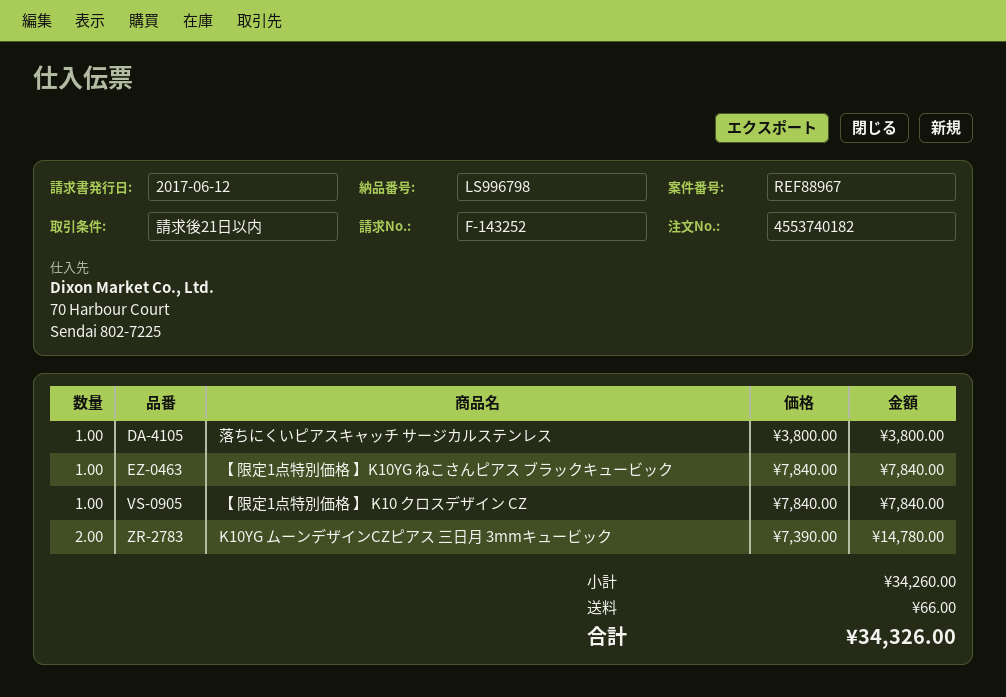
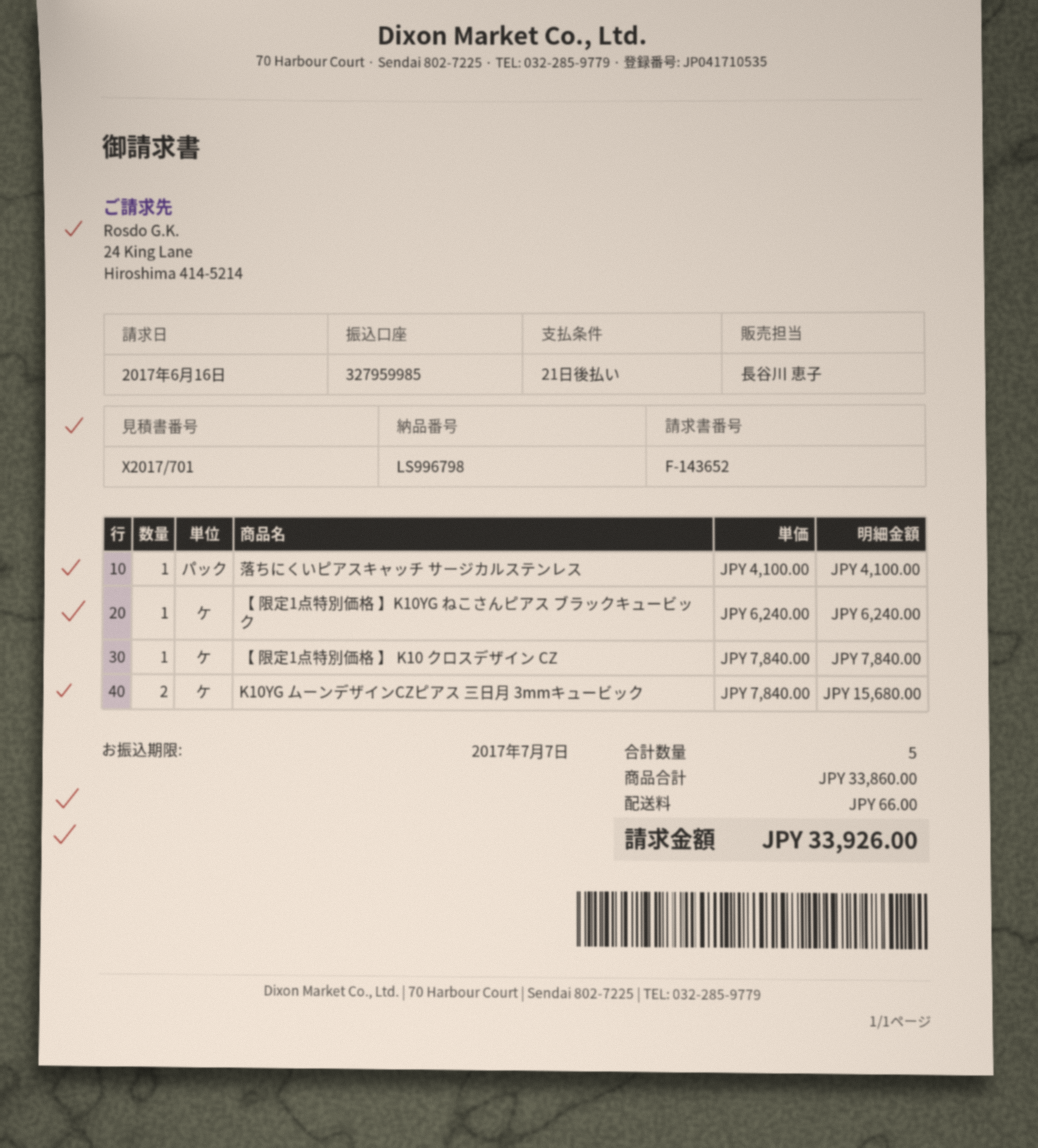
invoice number: F-143252 -> F-143652
invoice date: 2017-06-12 -> 2017-06-16
落ちにくいピアスキャッチ サージカルステンレス: 1 x 3800.00 = 3800.00 -> 1 x 4100.00 = 4100.00
【 限定1点特別価格 】K10YG ねこさんピアス ブラックキュービック: 1 x 7840.00 = 7840.00 -> 1 x 6240.00 = 6240.00
K10YG ムーンデザインCZピアス 三日月 3mmキュービック: 2 x 7390.00 = 14780.00 -> 2 x 7840.00 = 15680.00
subtotal: 34260.00 -> 33860.00
total: 34326.00 -> 33926.00

